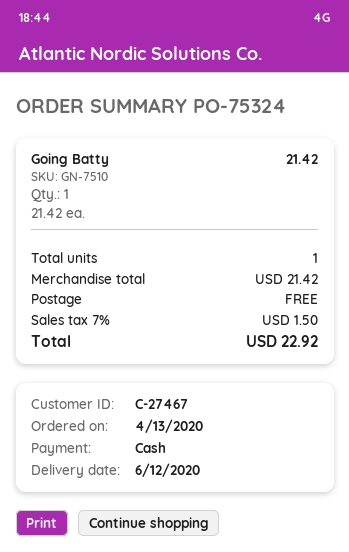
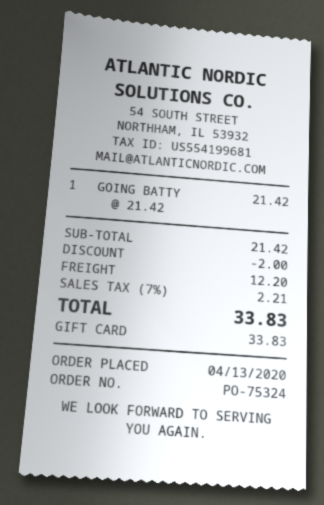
payment method: cash -> gift card
discount: none -> 2.00
shipping: 0.00 -> 12.20
tax: 7% = 1.50 -> 7% = 2.21
total: 22.92 -> 33.83

